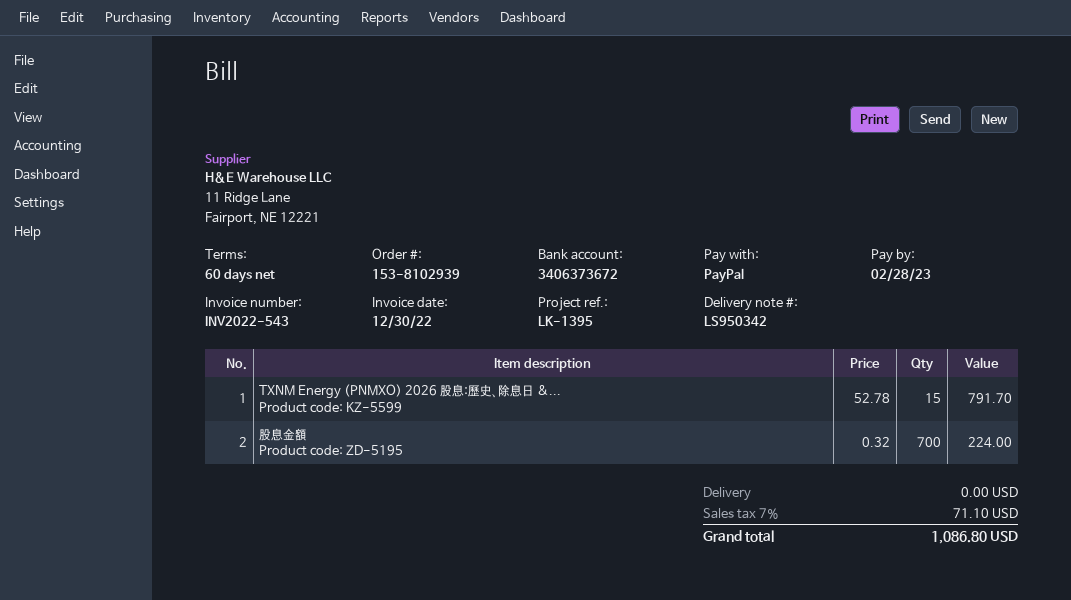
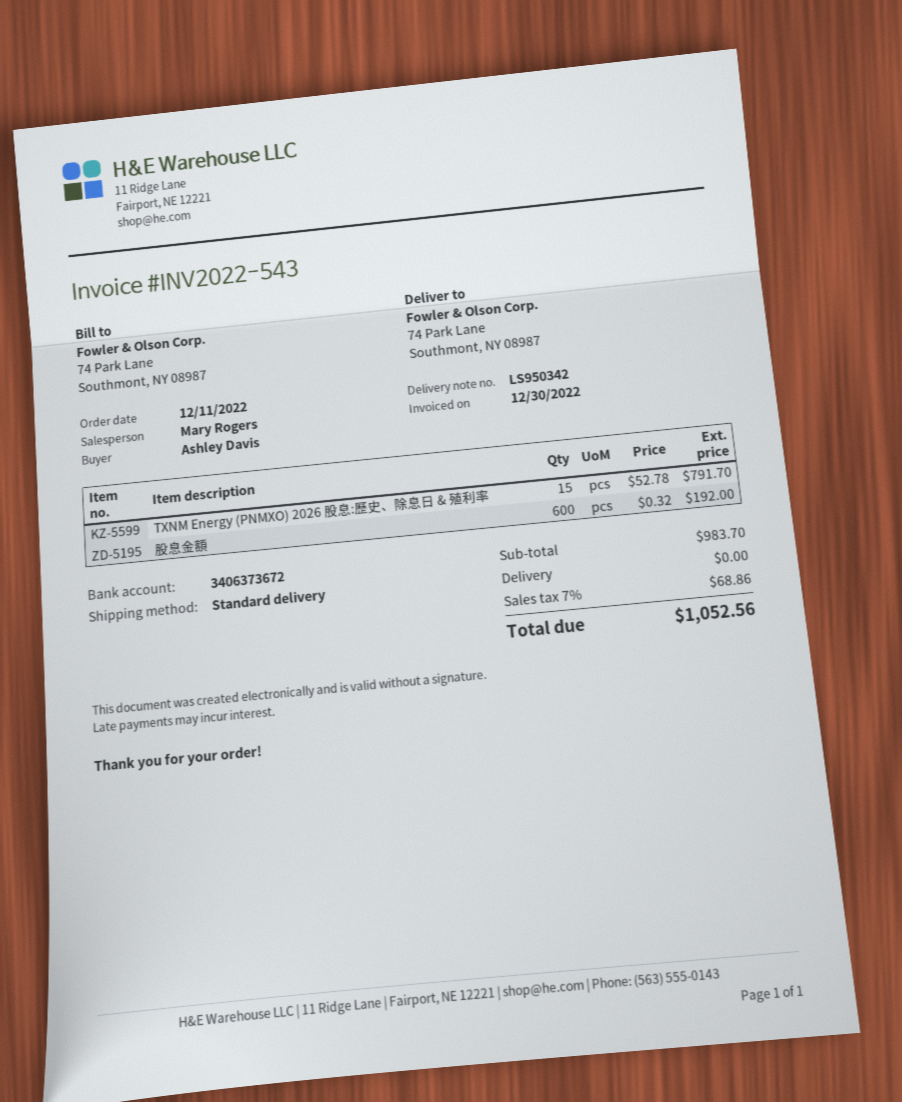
股息金額: 700 x 0.32 = 224.00 -> 600 x 0.32 = 192.00
tax: 7% = 71.10 -> 7% = 68.86
total: 1086.80 -> 1052.56

